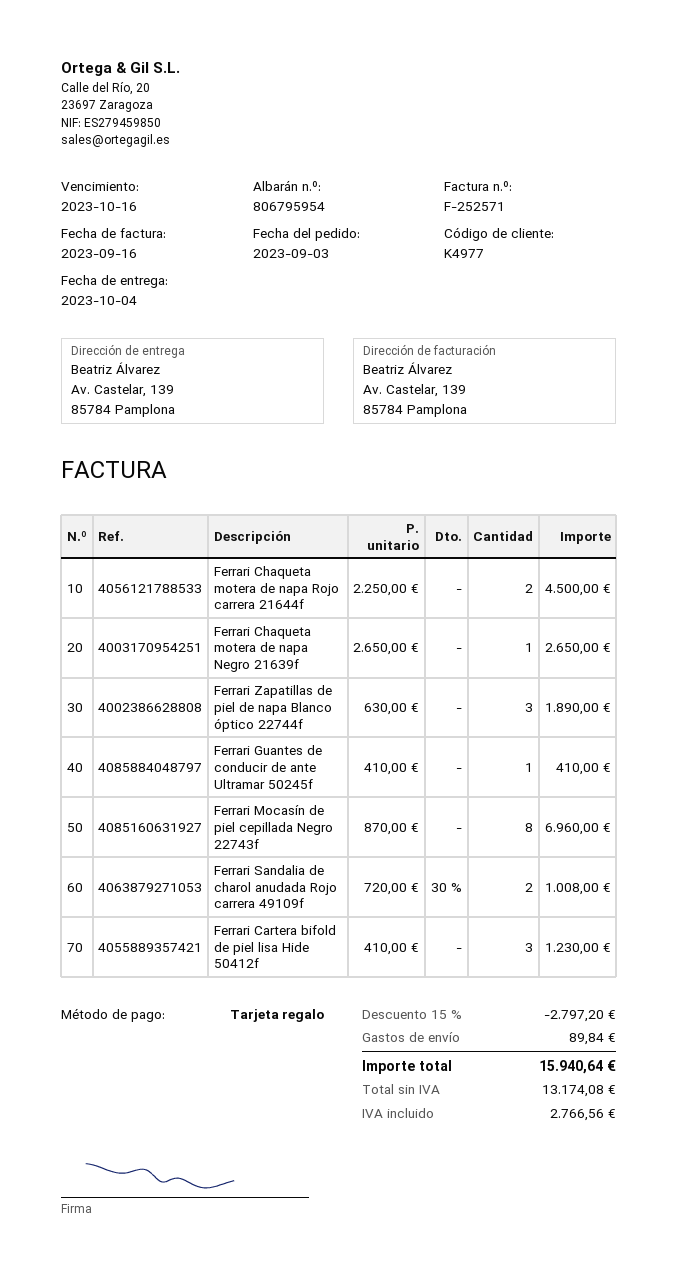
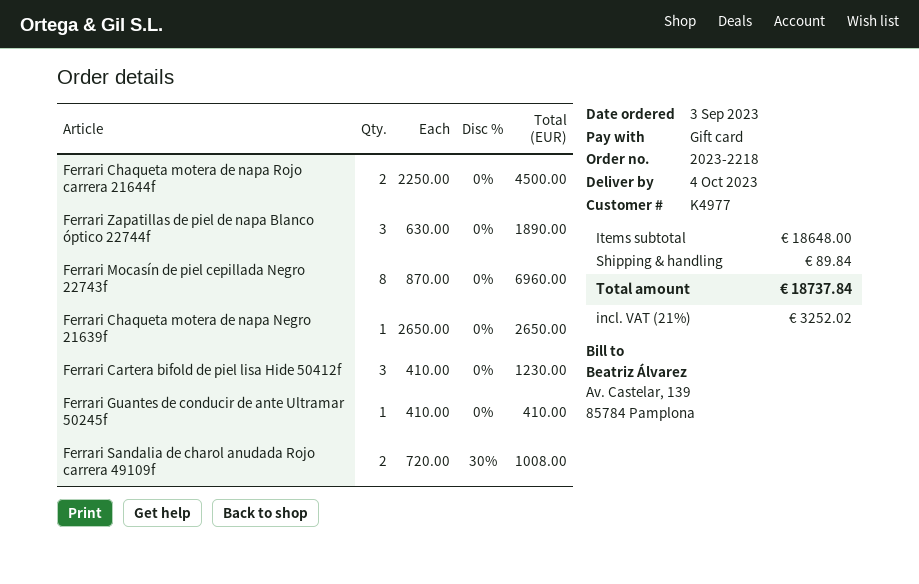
discount: 15% = 2797.20 -> none
tax: 2766.56 -> 3252.02
total: 15940.64 -> 18737.84

